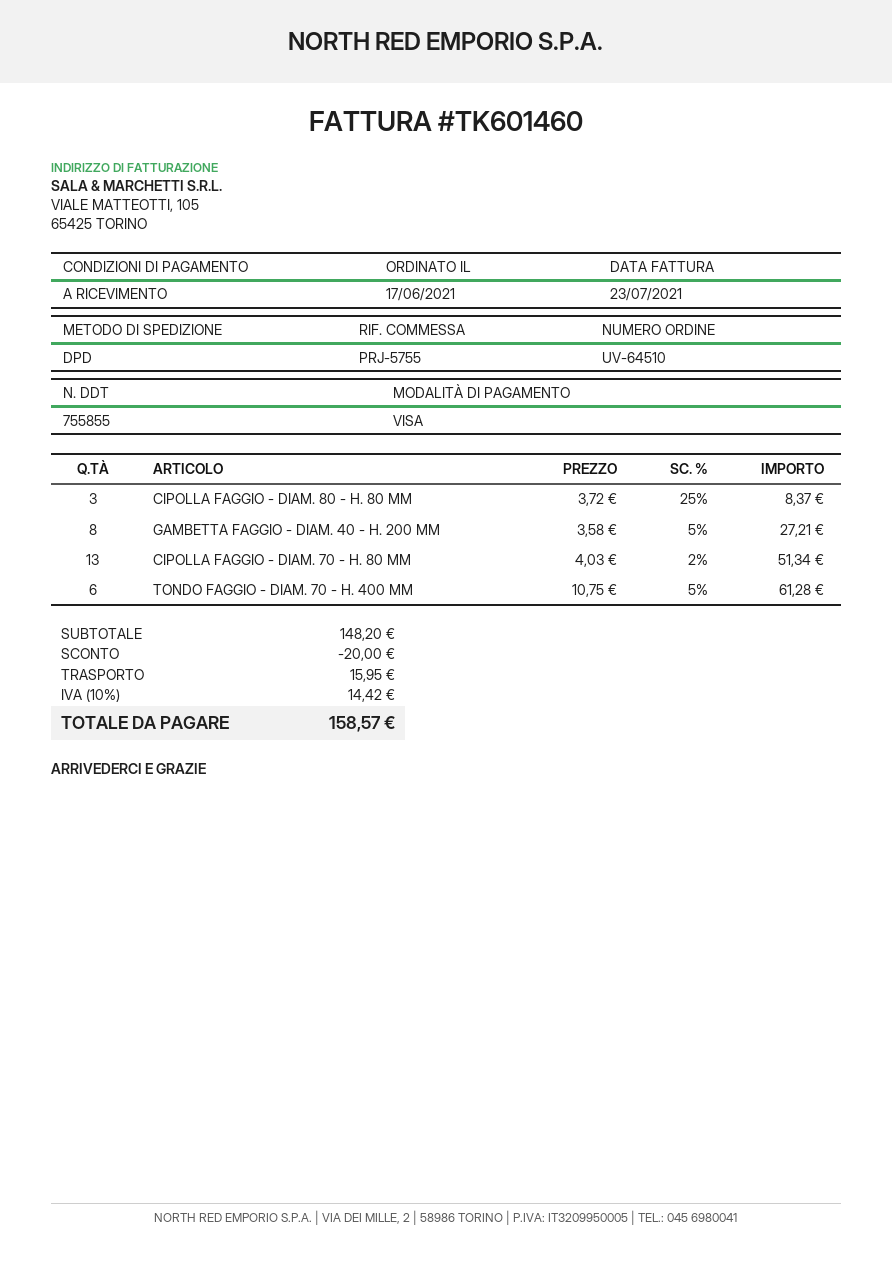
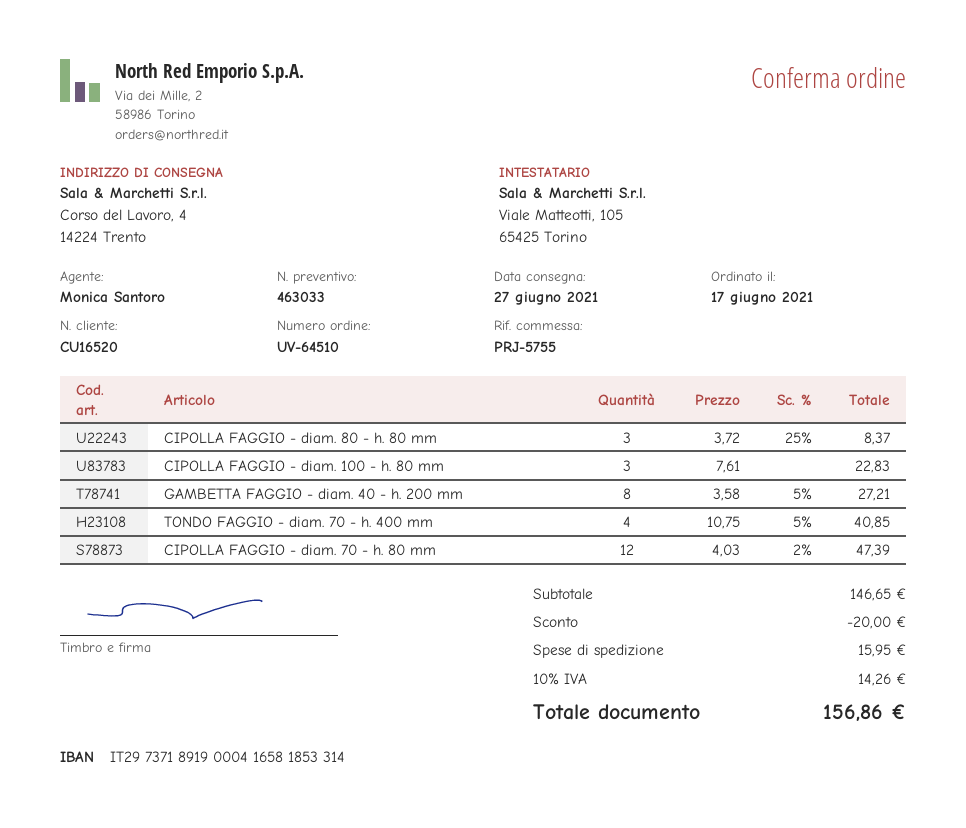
CIPOLLA FAGGIO - DIAM. 70 - H. 80 MM: 13 x 4.03 - 2% = 51.34 -> 12 x 4.03 - 2% = 47.39
TONDO FAGGIO - DIAM. 70 - H. 400 MM: 6 x 10.75 - 5% = 61.28 -> 4 x 10.75 - 5% = 40.85
CIPOLLA FAGGIO - diam. 100 - h. 80 mm: none -> 3 x 7.61 = 22.83
subtotal: 148.20 -> 146.65
tax: 10% = 14.42 -> 10% = 14.26
total: 158.57 -> 156.86

